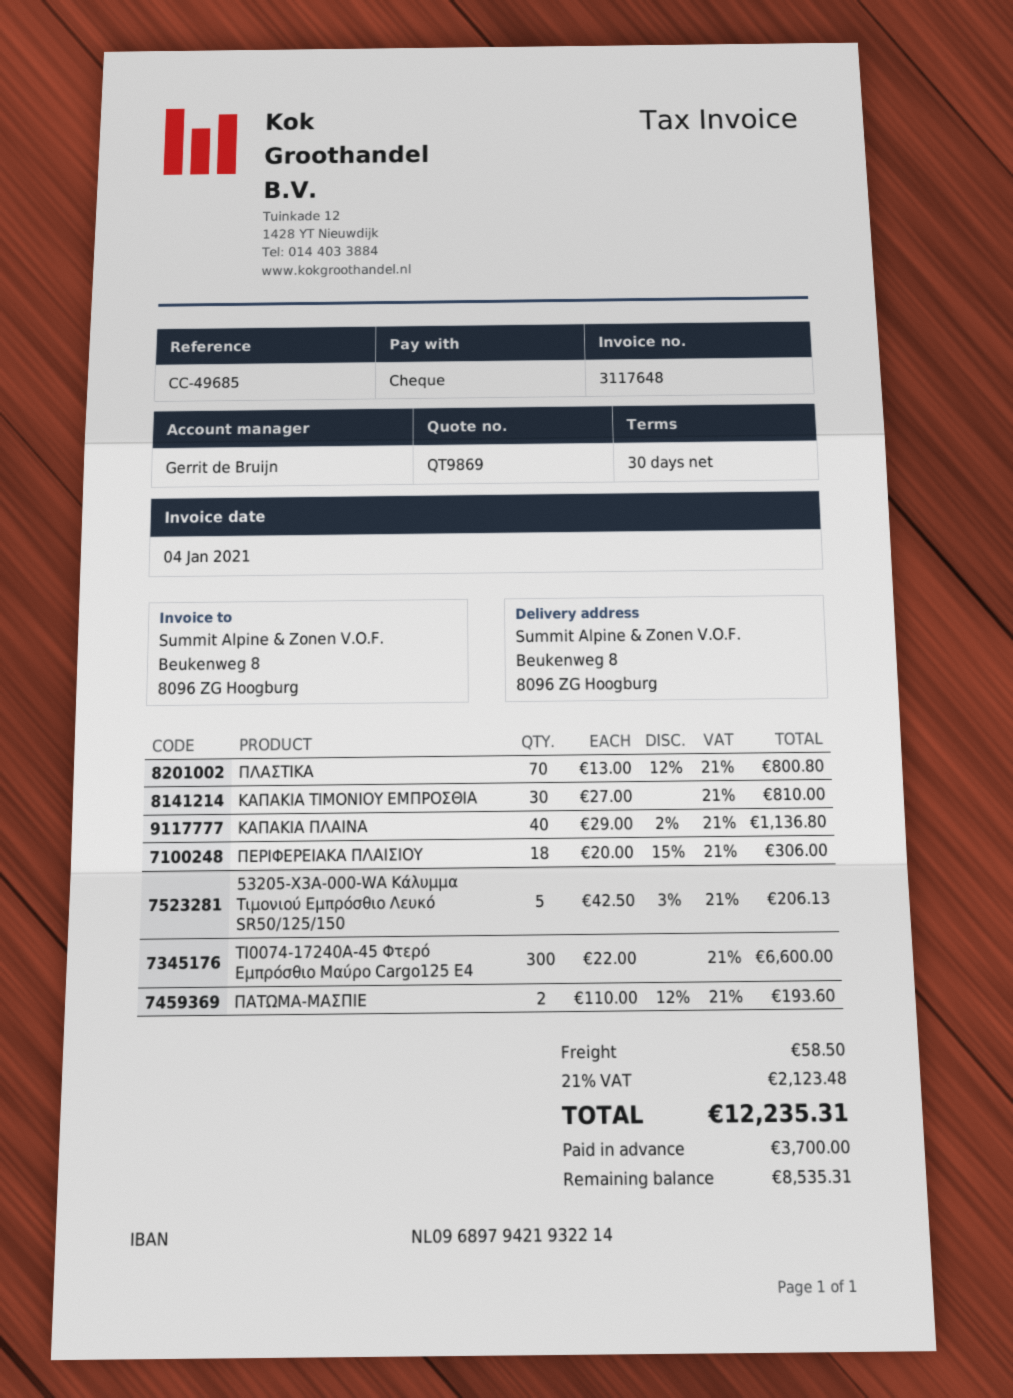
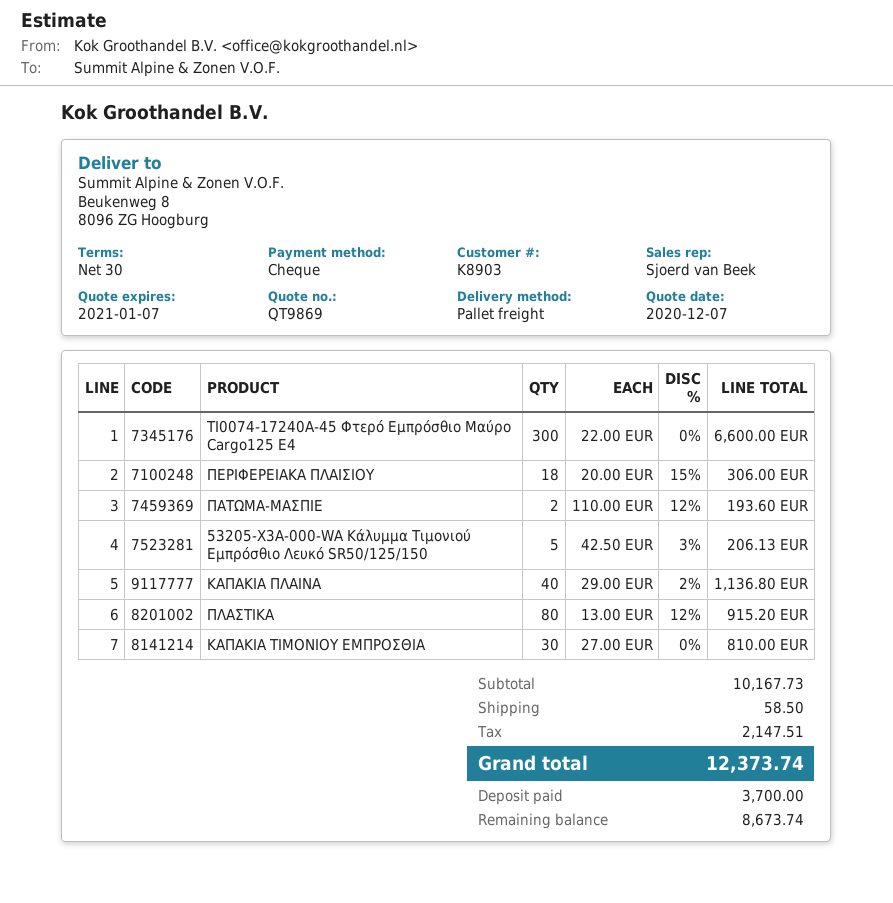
sales rep: Gerrit de Bruijn -> Sjoerd van Beek
ΠΛΑΣΤΙΚΑ: 70 x 13.00 - 12% = 800.80 -> 80 x 13.00 - 12% = 915.20
tax: 2123.48 -> 2147.51
total: 12235.31 -> 12373.74
balance: 8535.31 -> 8673.74

